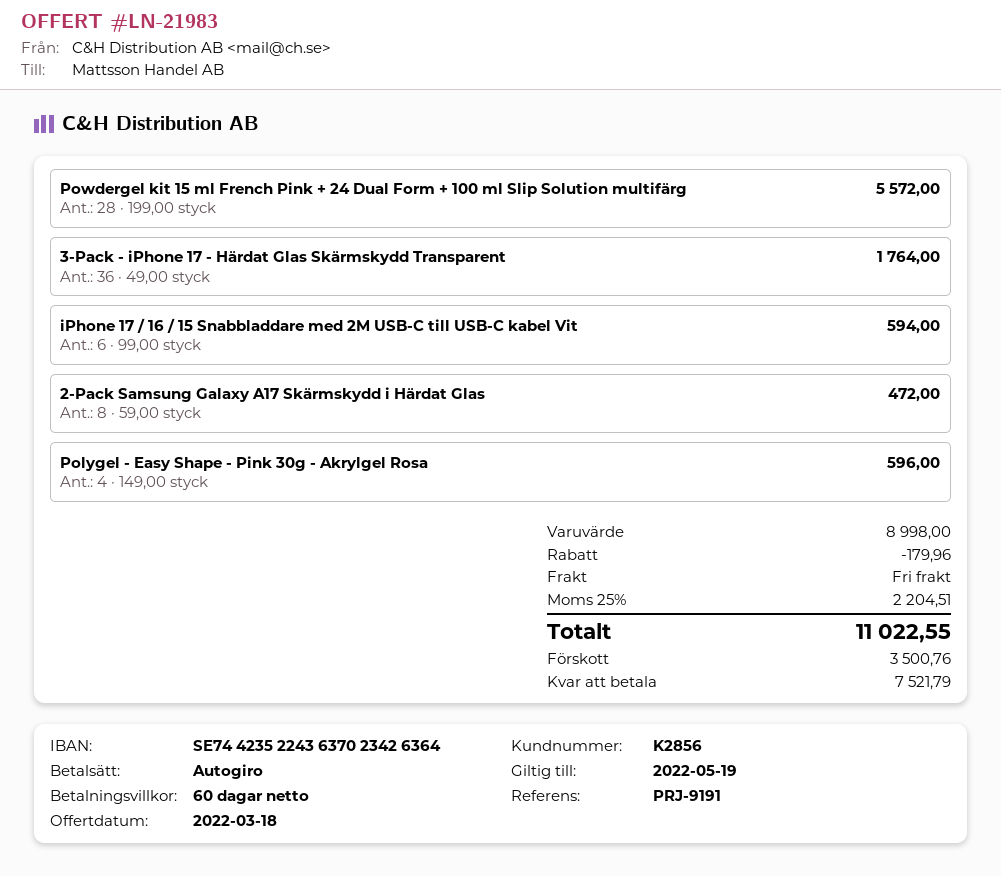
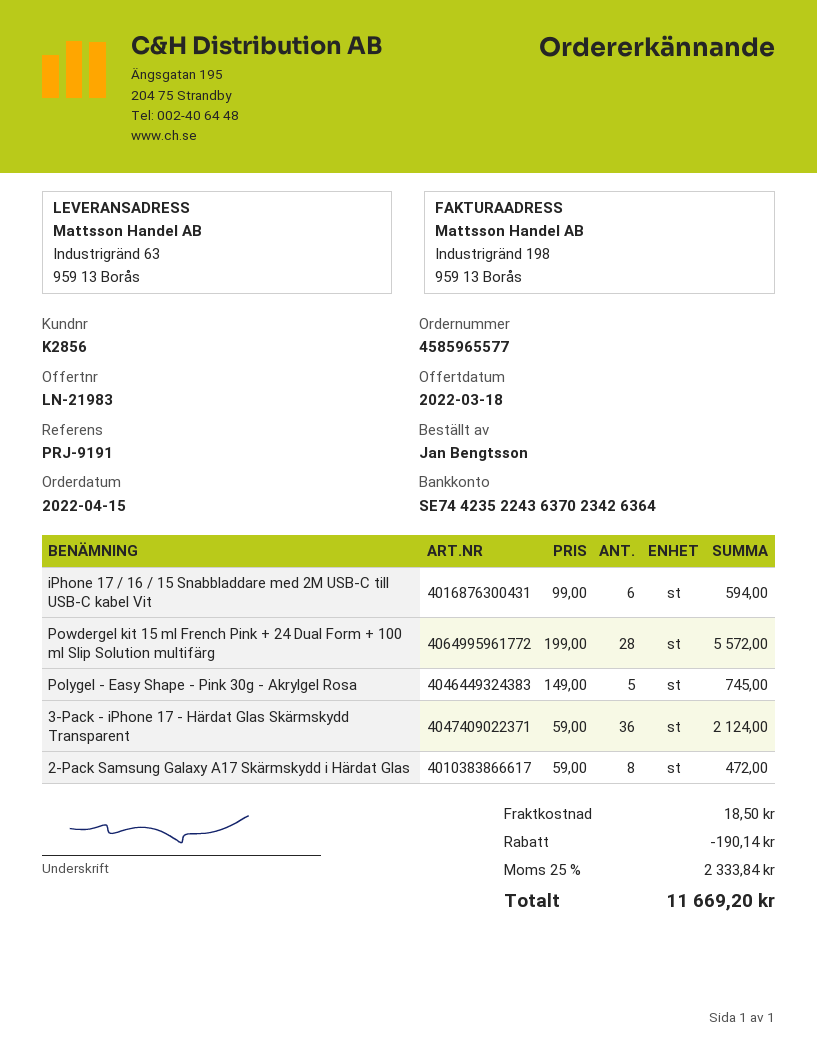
3-Pack - iPhone 17 - Härdat Glas Skärmskydd Transparent: 36 x 49.00 = 1764.00 -> 36 x 59.00 = 2124.00
Polygel - Easy Shape - Pink 30g - Akrylgel Rosa: 4 x 149.00 = 596.00 -> 5 x 149.00 = 745.00
discount: 179.96 -> 190.14
shipping: 0.00 -> 18.50
tax: 25% = 2204.51 -> 25% = 2333.84
total: 11022.55 -> 11669.20

